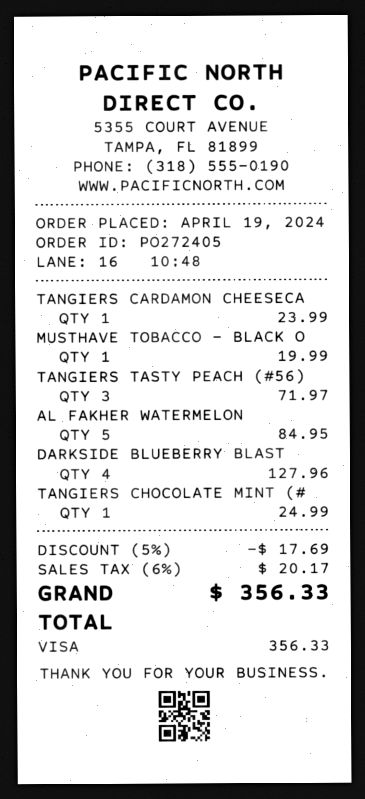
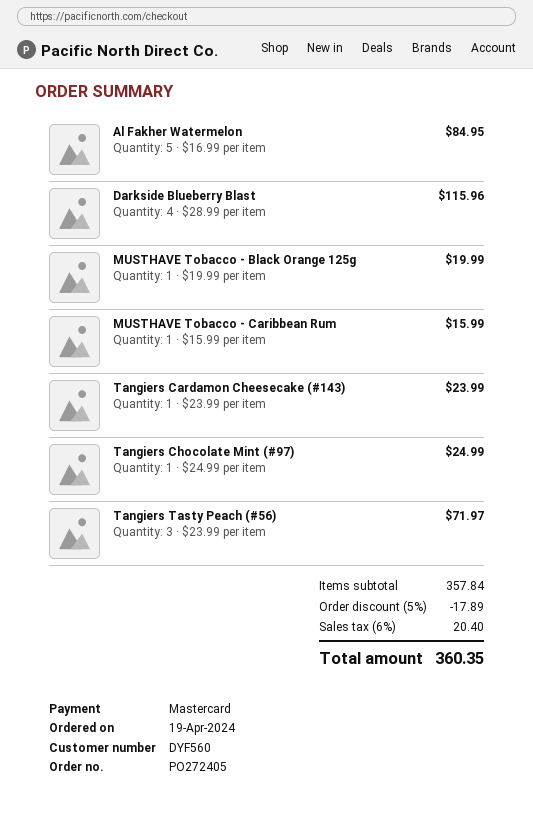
payment method: Visa -> Mastercard
DARKSIDE BLUEBERRY BLAST: 4 for 127.96 -> 4 for 115.96
MUSTHAVE Tobacco - Caribbean Rum: none -> 1 for 15.99
discount: 5% = 17.69 -> 5% = 17.89
tax: 6% = 20.17 -> 6% = 20.40
total: 356.33 -> 360.35

